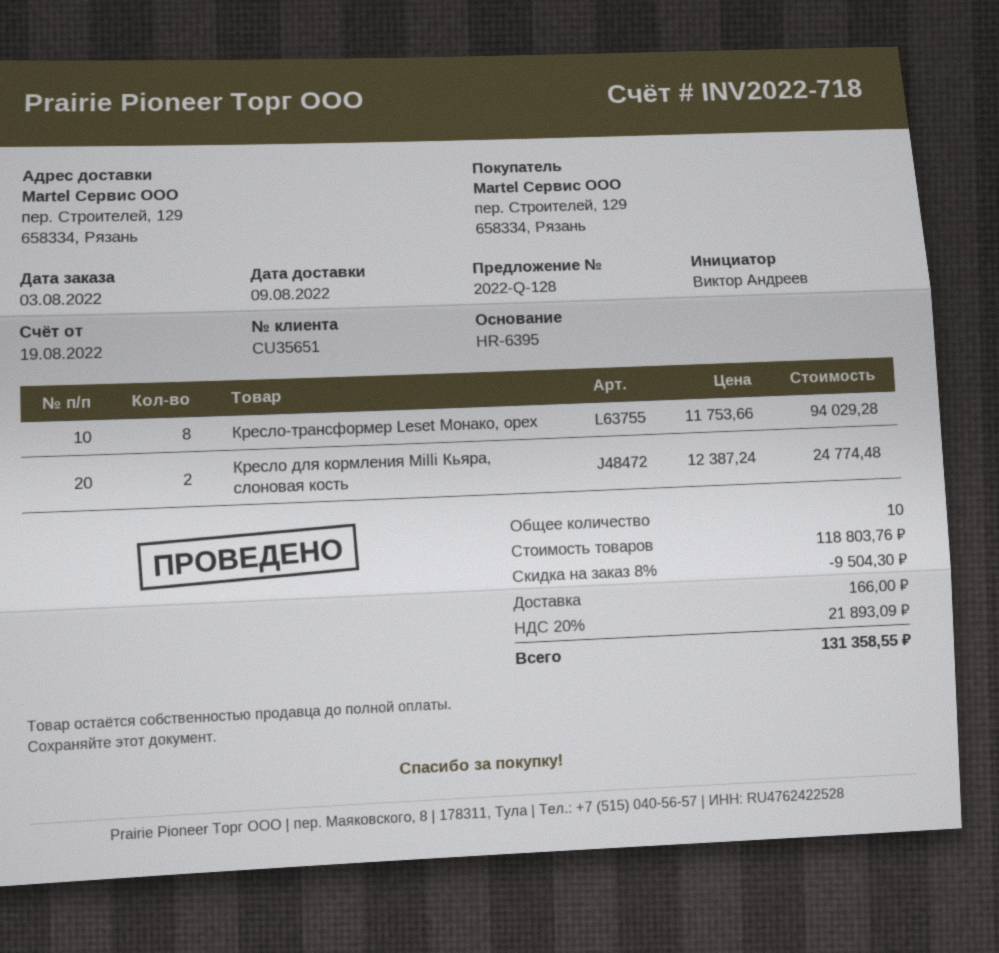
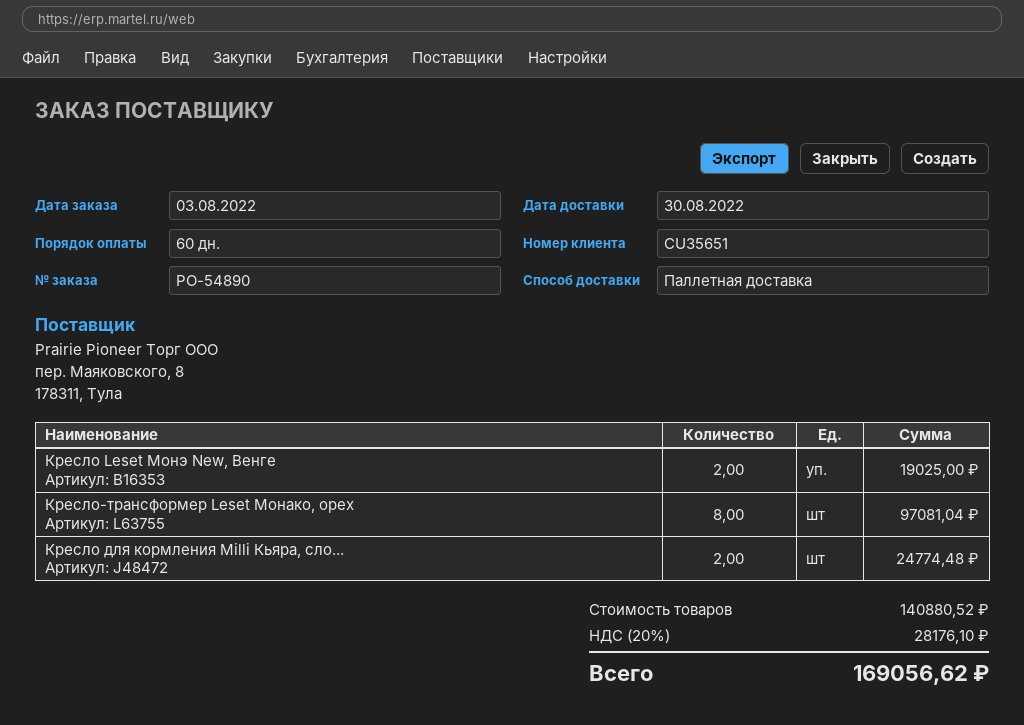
delivery date: 2022-08-09 -> 2022-08-30
Кресло-трансформер Leset Монако, орех: 8 for 94029.28 -> 8 for 97081.04
Кресло Leset Монэ New, Венге: none -> 2 for 19025.00
subtotal: 118803.76 -> 140880.52
discount: 8% = 9504.30 -> none
shipping: 166.00 -> none
tax: 20% = 21893.09 -> 20% = 28176.10
total: 131358.55 -> 169056.62

